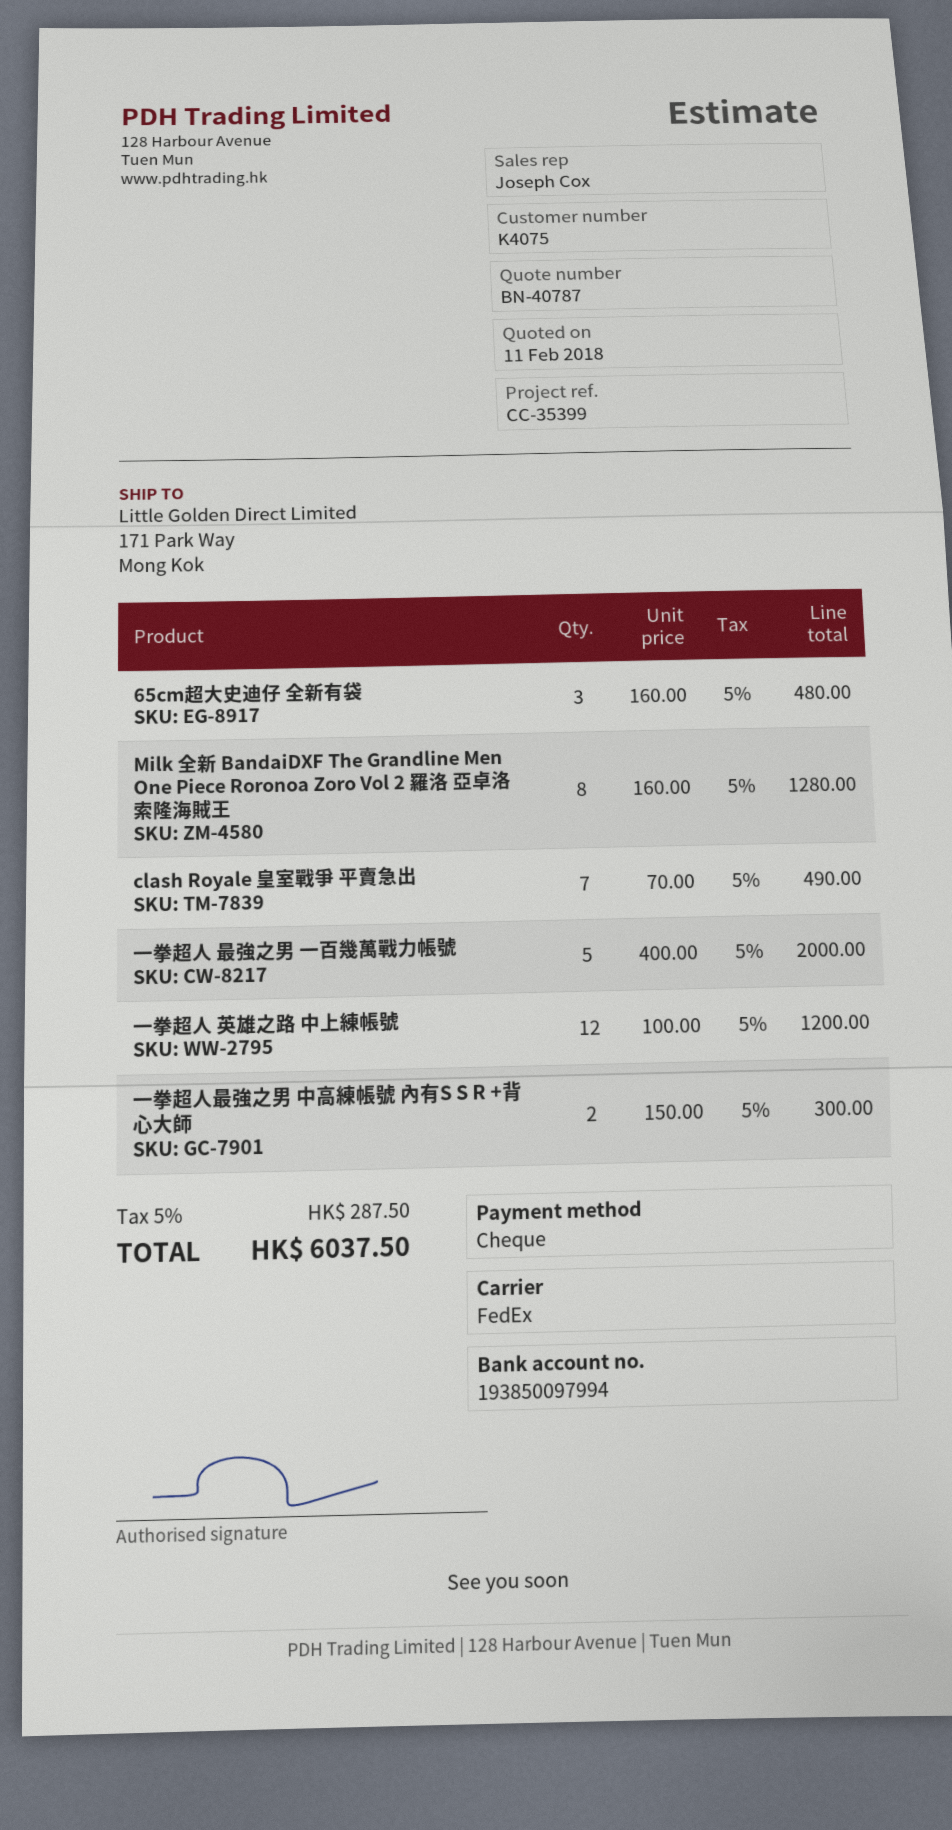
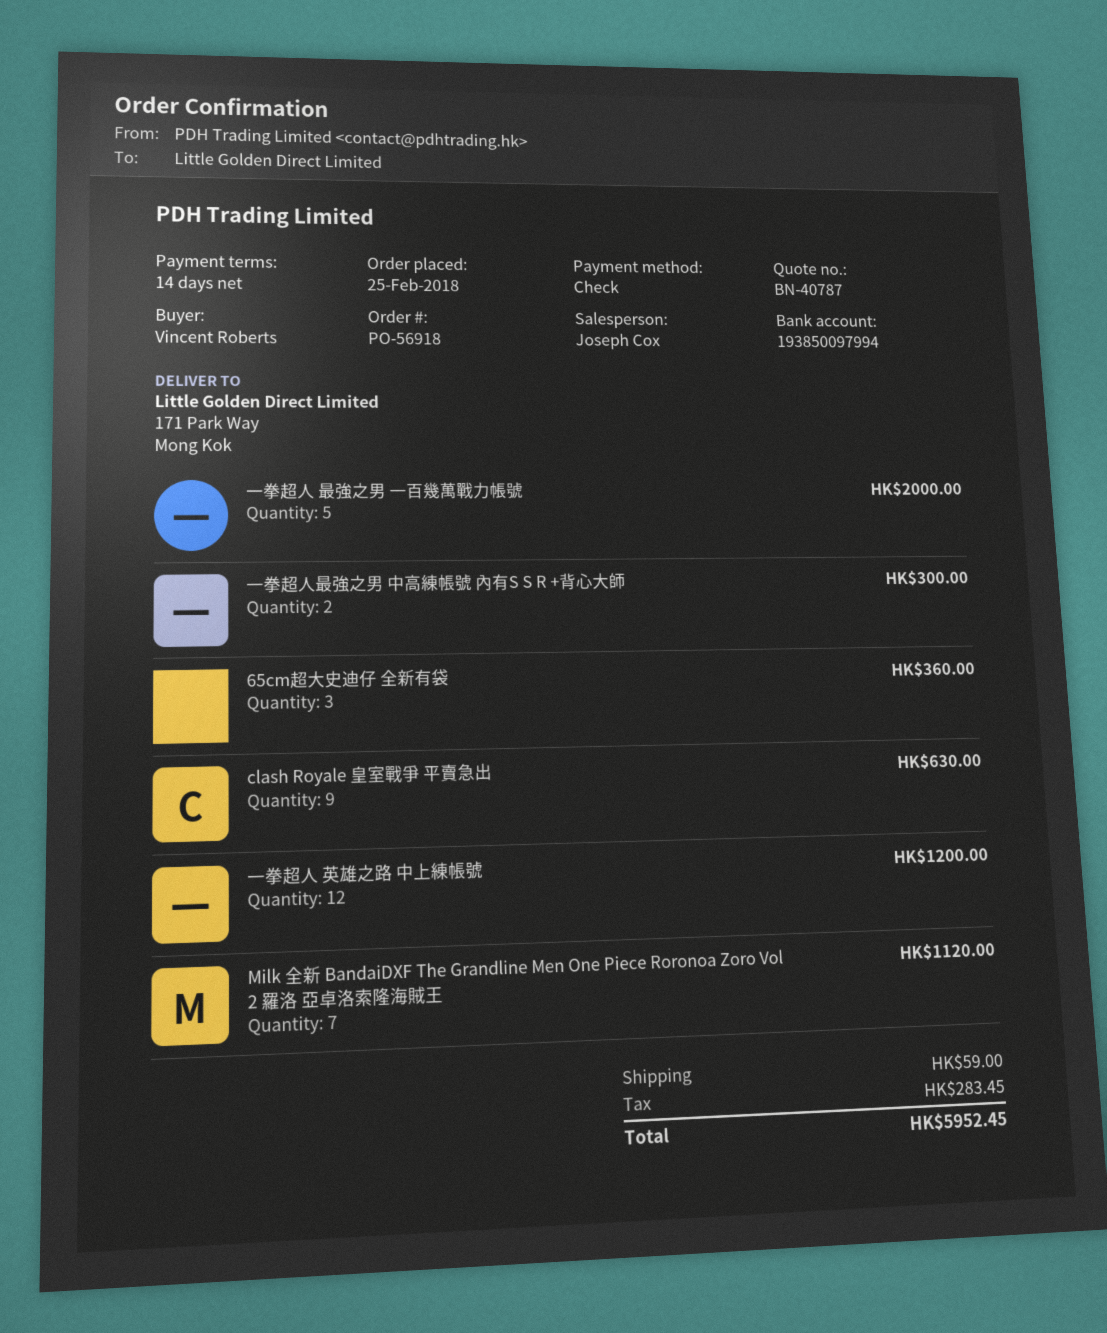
65cm超大史迪仔 全新有袋: 3 for 480.00 -> 3 for 360.00
Milk 全新 BandaiDXF The Grandline Men One Piece Roronoa Zoro Vol 2 羅洛 亞卓洛索隆海賊王: 8 for 1280.00 -> 7 for 1120.00
clash Royale 皇室戰爭 平賣急出: 7 for 490.00 -> 9 for 630.00
shipping: none -> 59.00
tax: 287.50 -> 283.45
total: 6037.50 -> 5952.45

